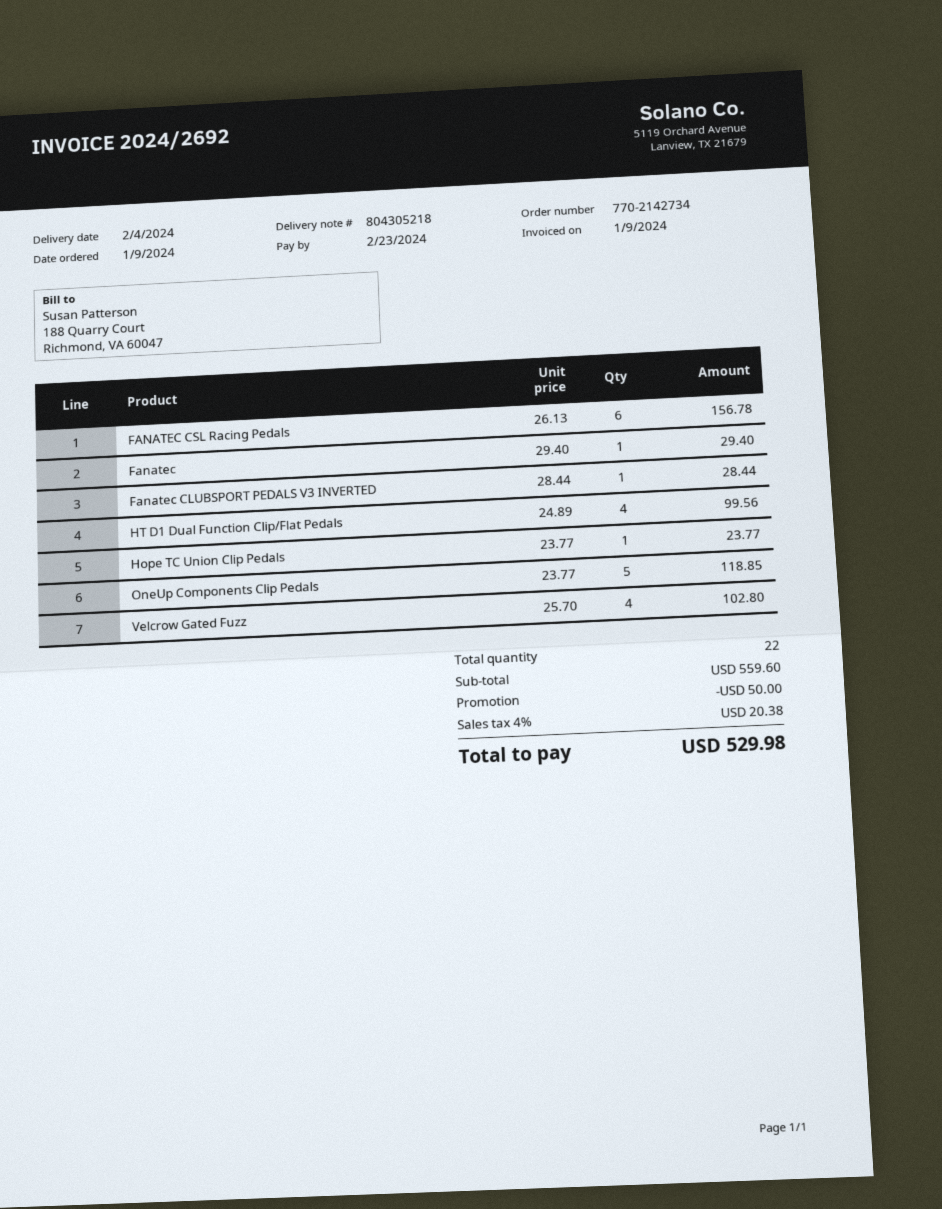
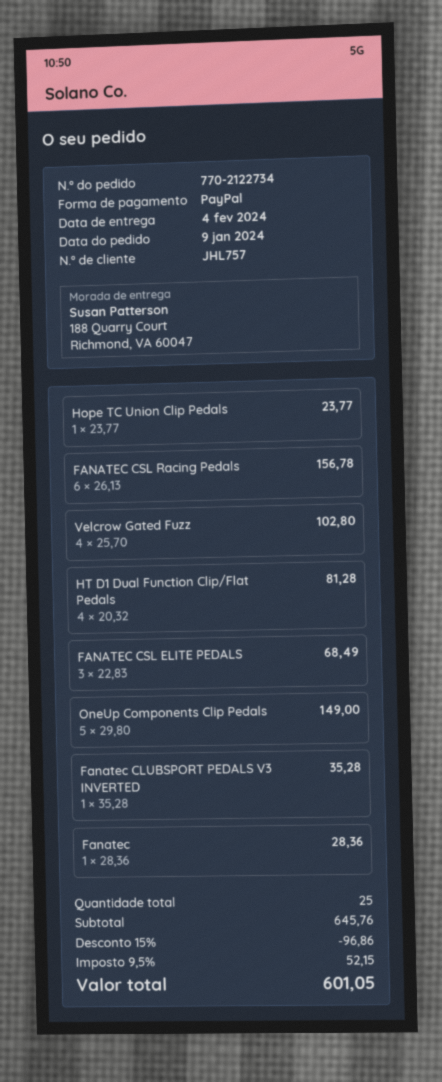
order number: 770-2142734 -> 770-2122734
Fanatec: 1 x 29.40 = 29.40 -> 1 x 28.36 = 28.36
Fanatec CLUBSPORT PEDALS V3 INVERTED: 1 x 28.44 = 28.44 -> 1 x 35.28 = 35.28
HT D1 Dual Function Clip/Flat Pedals: 4 x 24.89 = 99.56 -> 4 x 20.32 = 81.28
OneUp Components Clip Pedals: 5 x 23.77 = 118.85 -> 5 x 29.80 = 149.00
FANATEC CSL ELITE PEDALS: none -> 3 x 22.83 = 68.49
total quantity: 22 -> 25
subtotal: 559.60 -> 645.76
discount: 50.00 -> 96.86
tax: 4% = 20.38 -> 9.5% = 52.15
total: 529.98 -> 601.05

